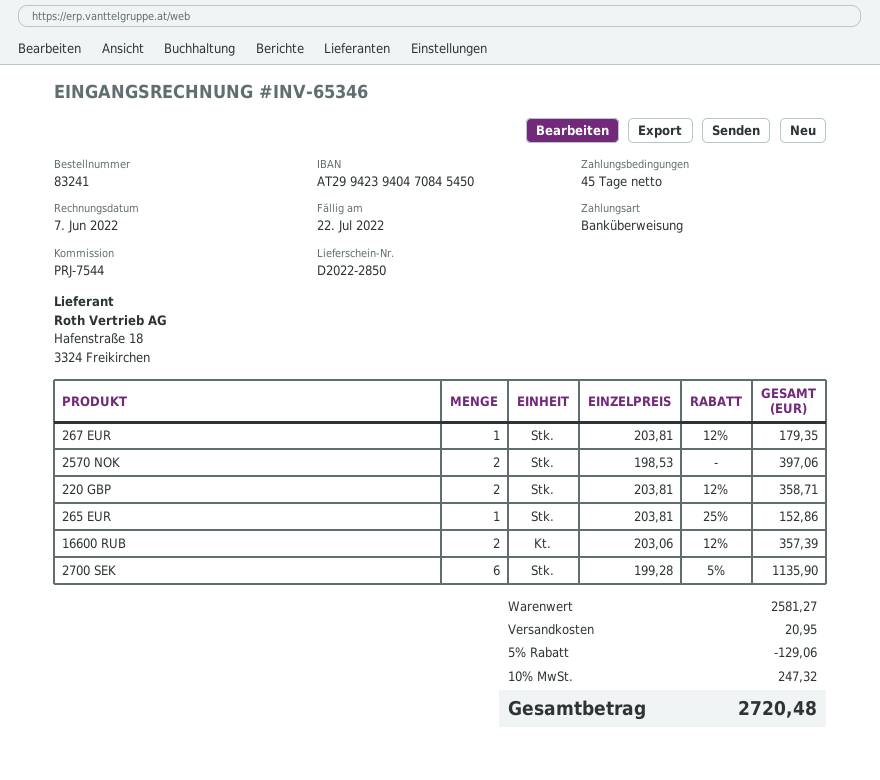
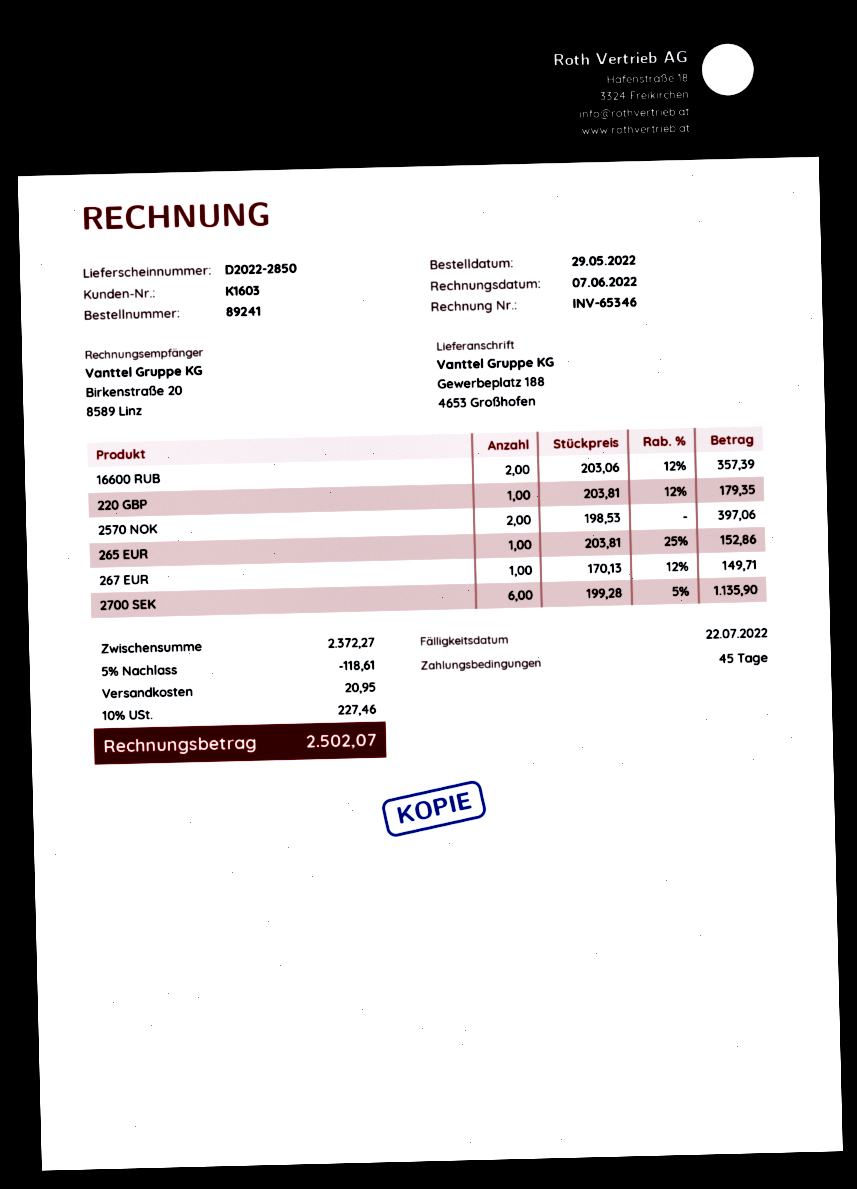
order number: 83241 -> 89241
267 EUR: 1 x 203.81 - 12% = 179.35 -> 1 x 170.13 - 12% = 149.71
220 GBP: 2 x 203.81 - 12% = 358.71 -> 1 x 203.81 - 12% = 179.35
subtotal: 2581.27 -> 2372.27
discount: 5% = 129.06 -> 5% = 118.61
tax: 10% = 247.32 -> 10% = 227.46
total: 2720.48 -> 2502.07

